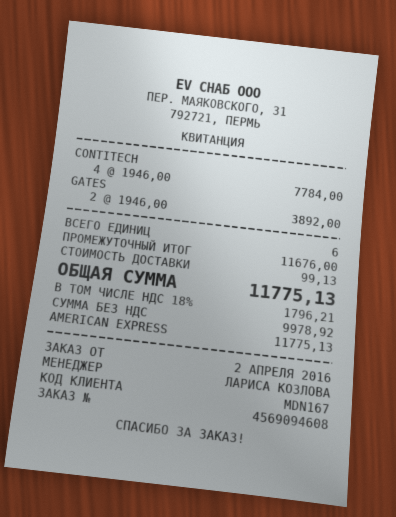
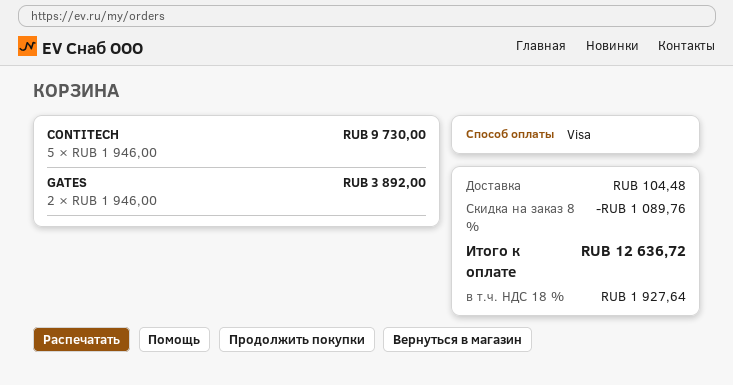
payment method: American Express -> Visa
CONTITECH: 4 x 1946.00 = 7784.00 -> 5 x 1946.00 = 9730.00
discount: none -> 8% = 1089.76
shipping: 99.13 -> 104.48
tax: 18% = 1796.21 -> 18% = 1927.64
total: 11775.13 -> 12636.72

